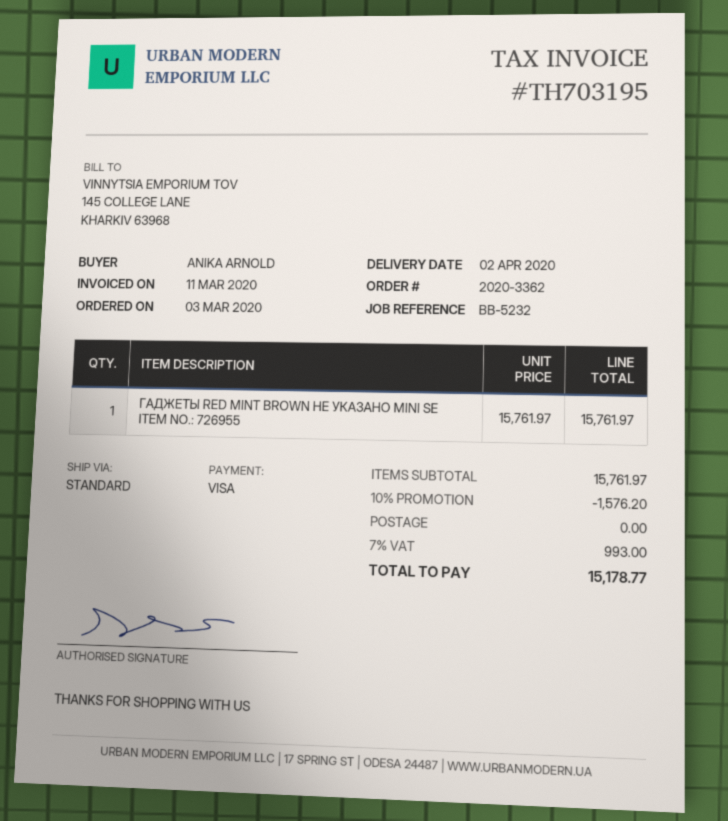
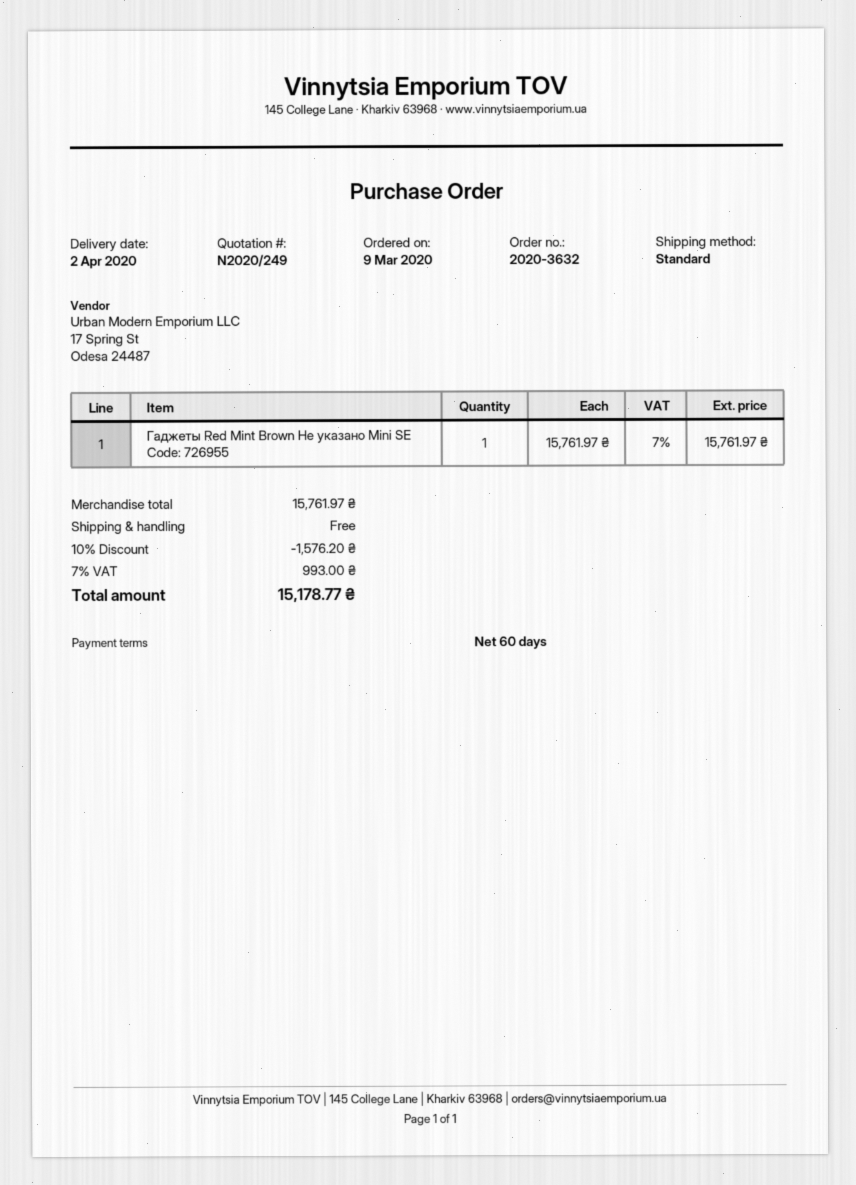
order number: 2020-3362 -> 2020-3632
order date: 2020-03-03 -> 2020-03-09

